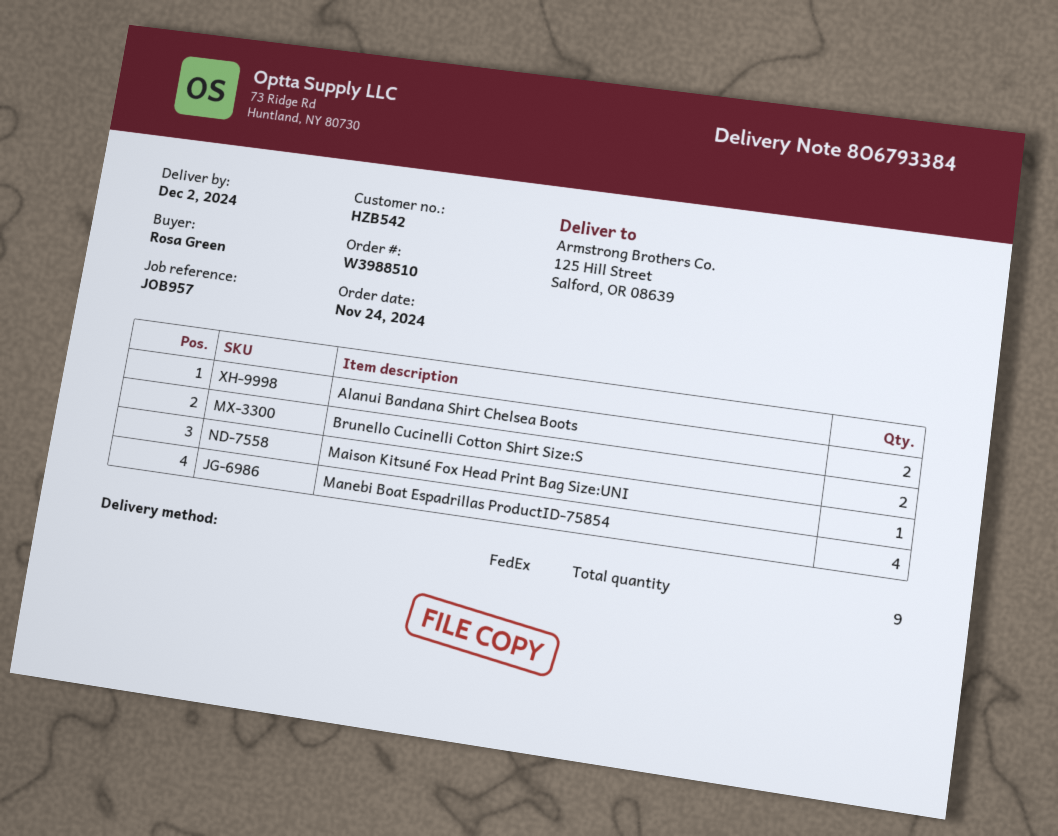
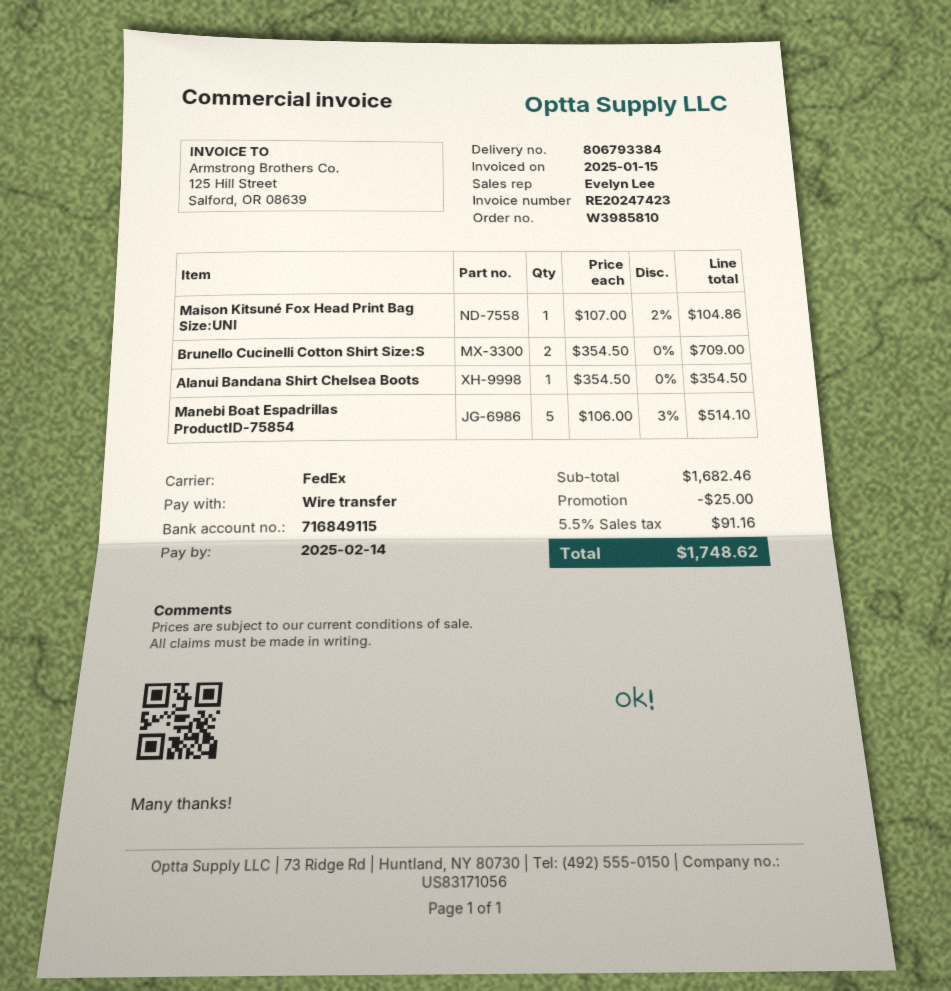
order number: W3988510 -> W3985810
Alanui Bandana Shirt Chelsea Boots: 2 -> 1
Manebi Boat Espadrillas ProductID-75854: 4 -> 5

